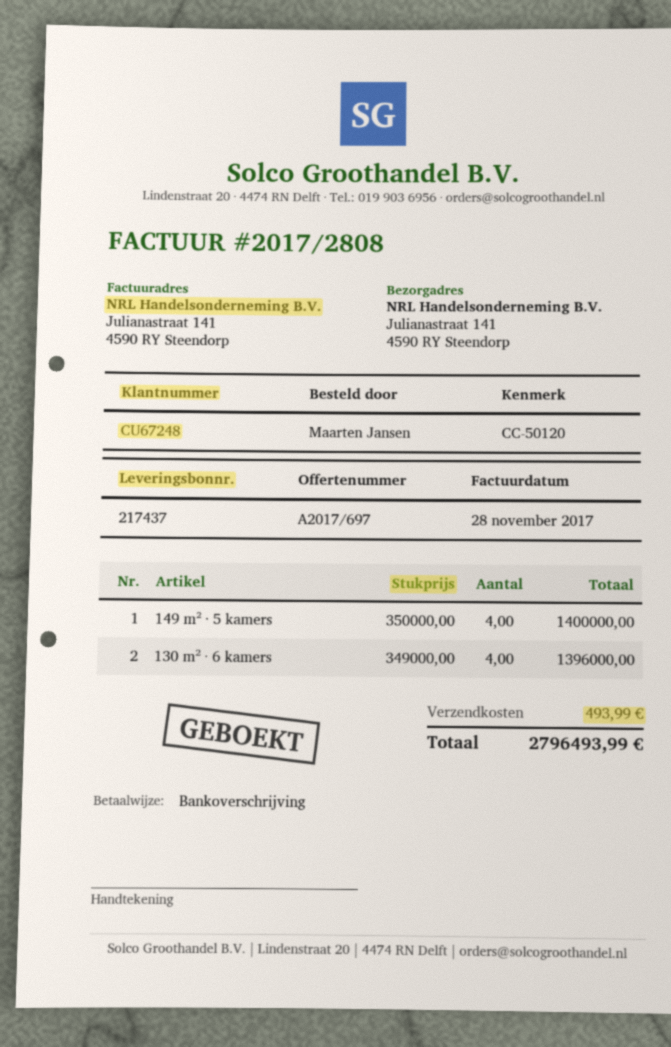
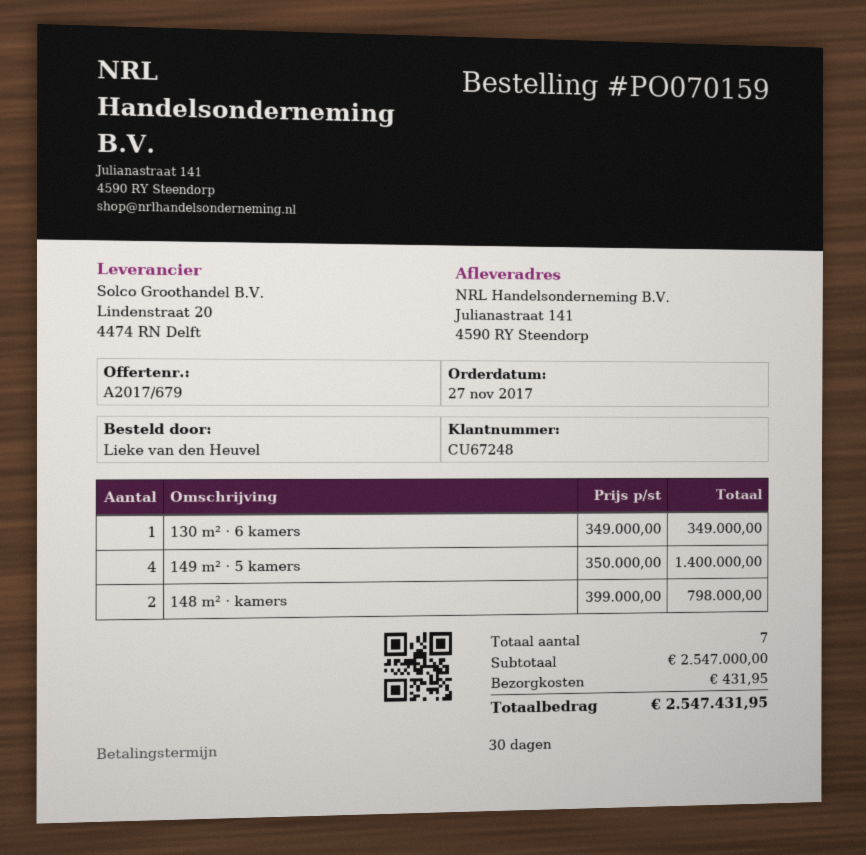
quote number: A2017/697 -> A2017/679
ordered by: Maarten Jansen -> Lieke van den Heuvel
130 m² · 6 kamers: 4 x 349000.00 = 1396000.00 -> 1 x 349000.00 = 349000.00
148 m² · kamers: none -> 2 x 399000.00 = 798000.00
shipping: 493.99 -> 431.95
total: 2796493.99 -> 2547431.95

